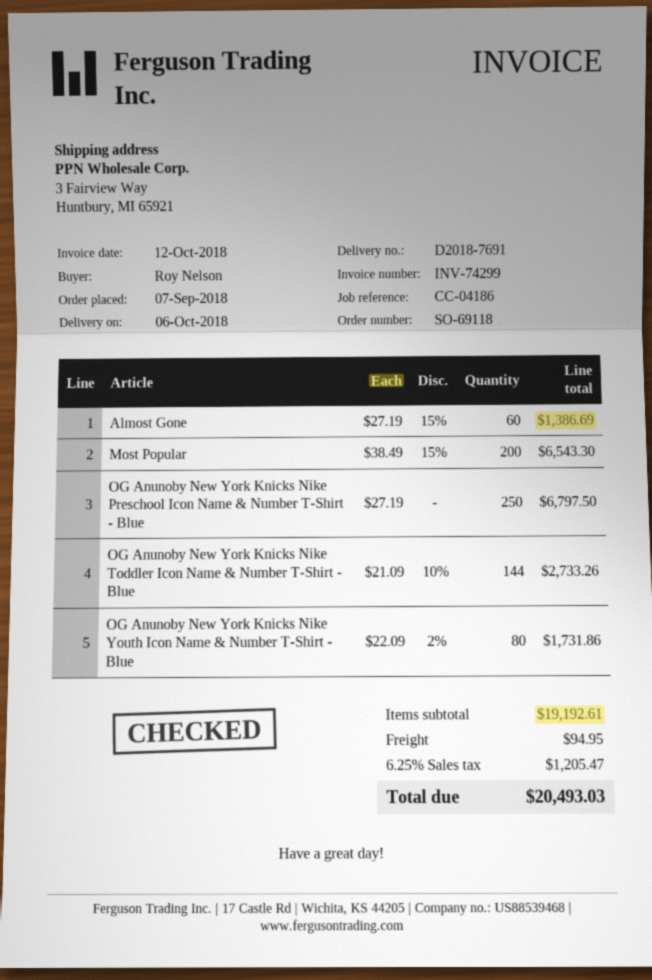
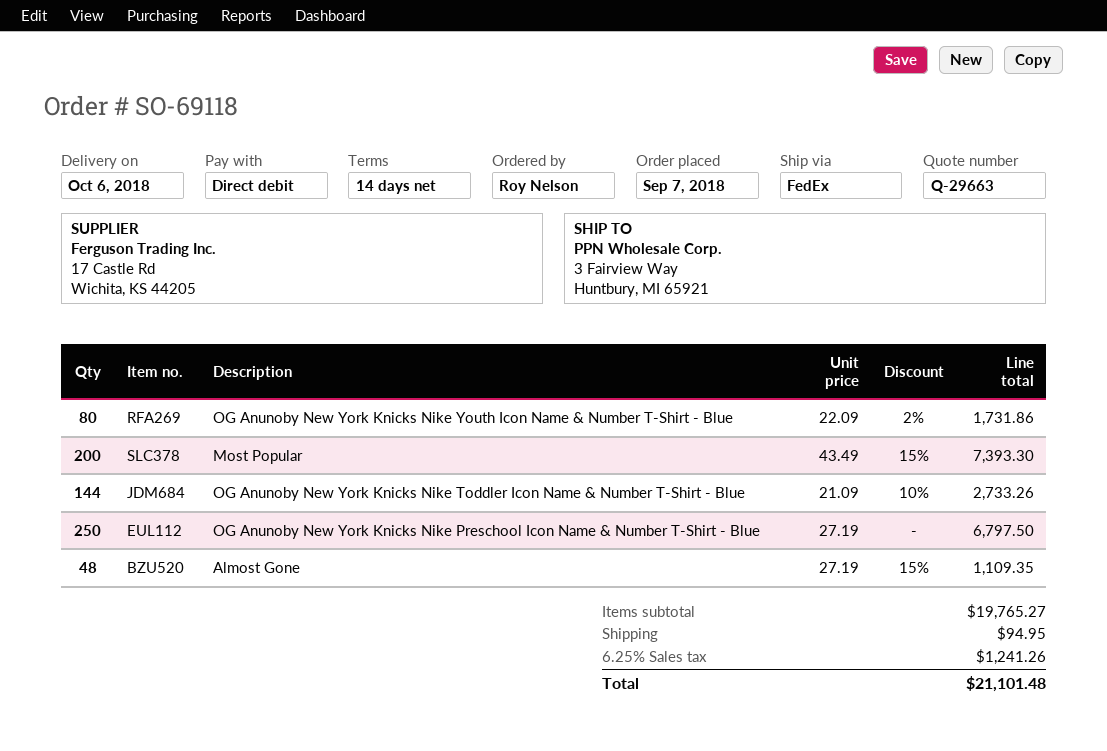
Almost Gone: 60 x 27.19 - 15% = 1386.69 -> 48 x 27.19 - 15% = 1109.35
Most Popular: 200 x 38.49 - 15% = 6543.30 -> 200 x 43.49 - 15% = 7393.30
subtotal: 19192.61 -> 19765.27
tax: 6.25% = 1205.47 -> 6.25% = 1241.26
total: 20493.03 -> 21101.48

